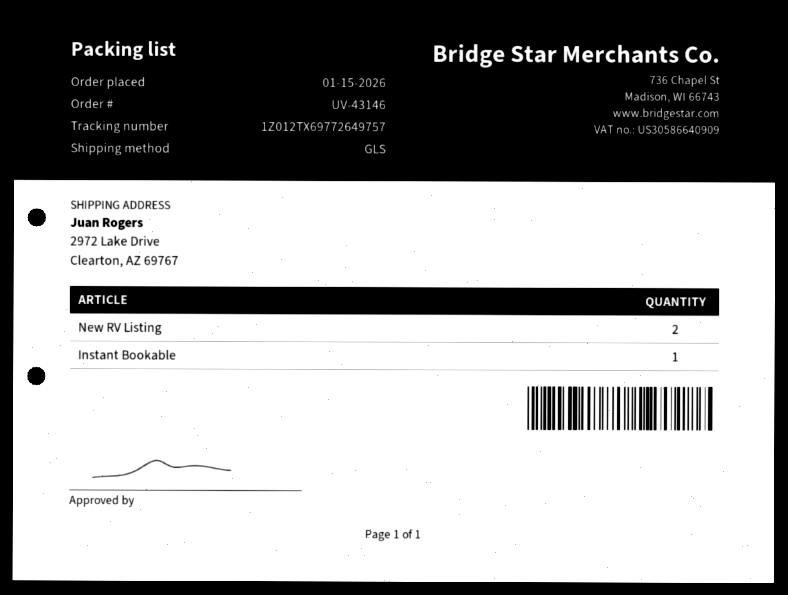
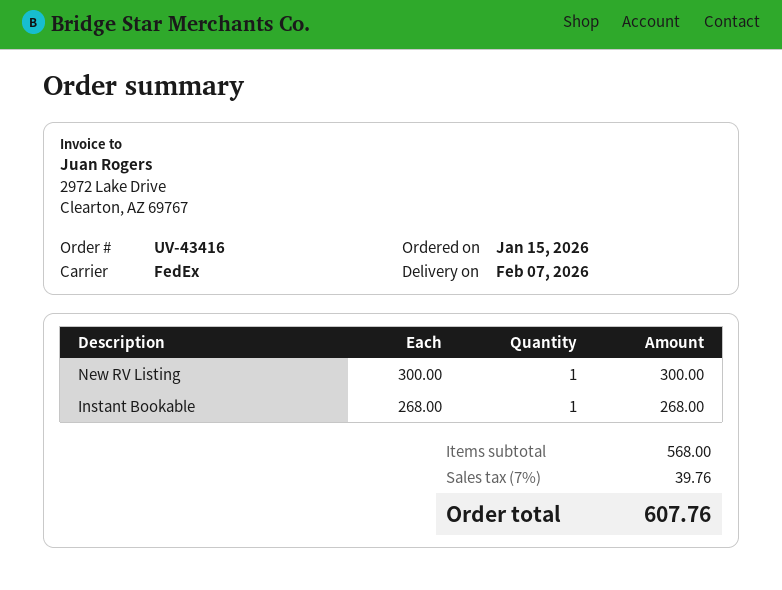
order number: UV-43146 -> UV-43416
shipping method: GLS -> FedEx
New RV Listing: 2 -> 1

